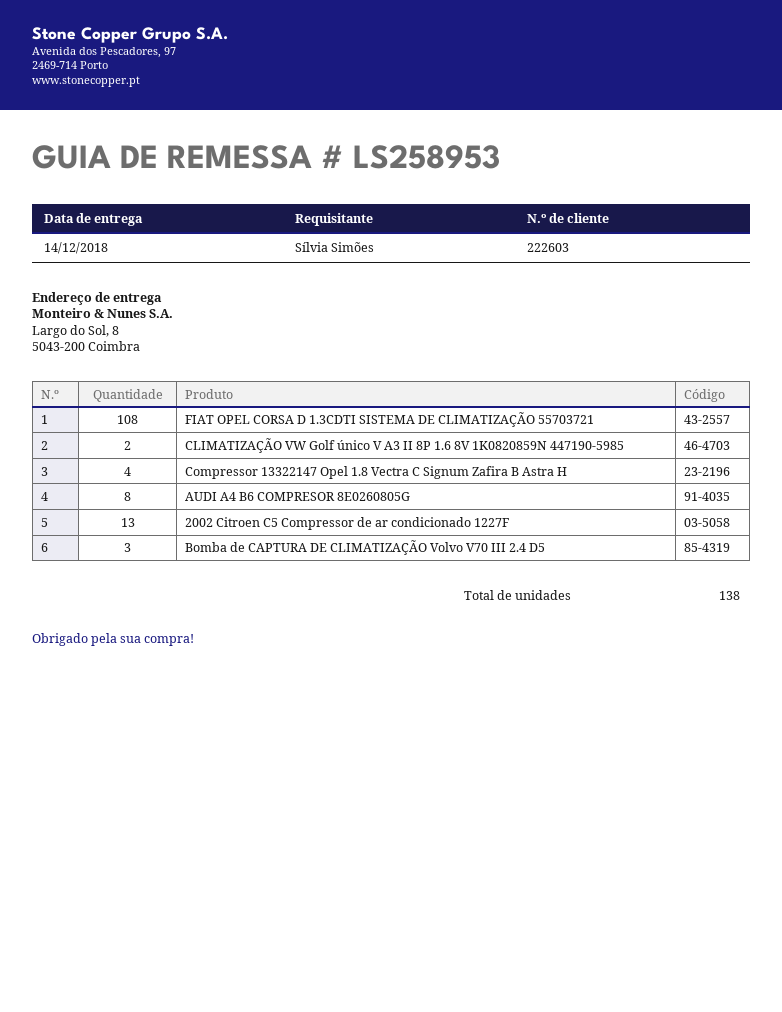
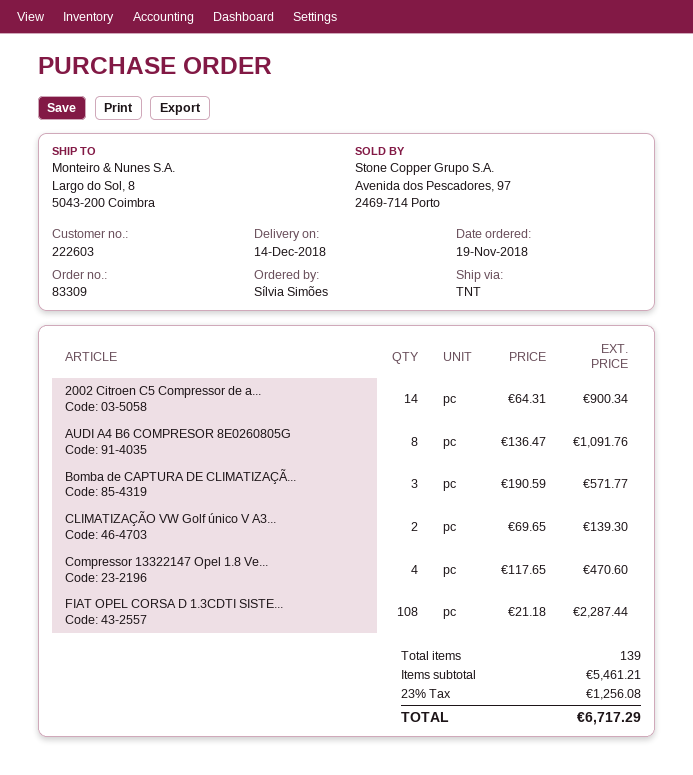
2002 Citroen C5 Compressor de ar condicionado 1227F: 13 -> 14
total quantity: 138 -> 139

